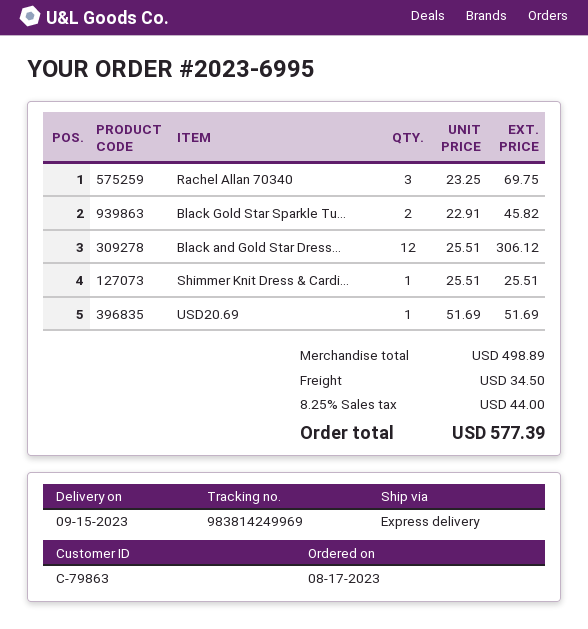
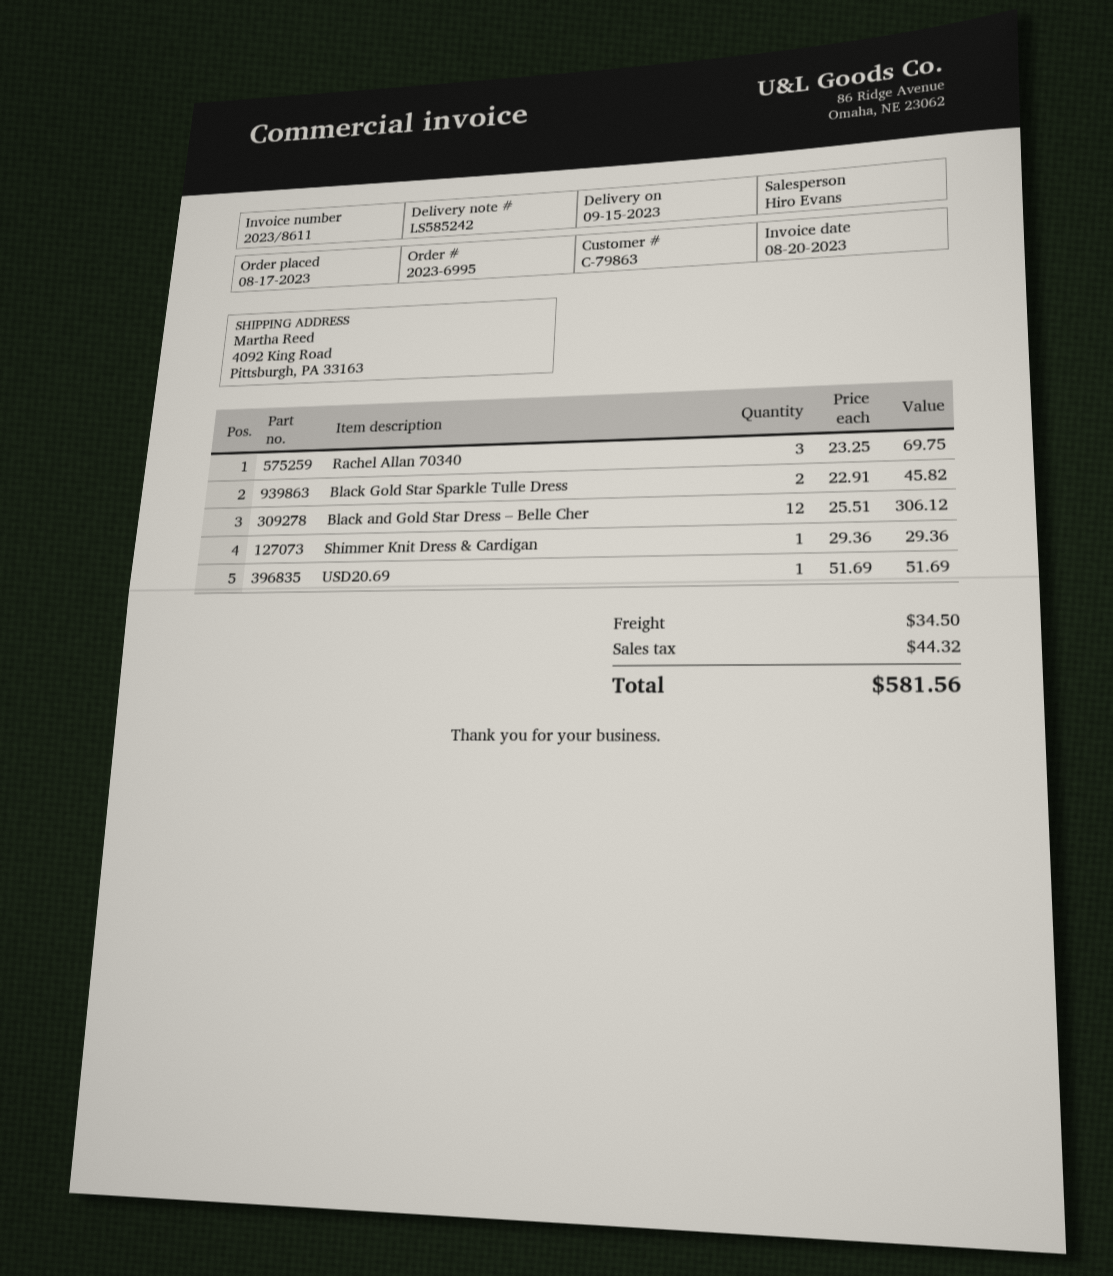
Shimmer Knit Dress & Cardi...: 1 x 25.51 = 25.51 -> 1 x 29.36 = 29.36
tax: 44.00 -> 44.32
total: 577.39 -> 581.56

